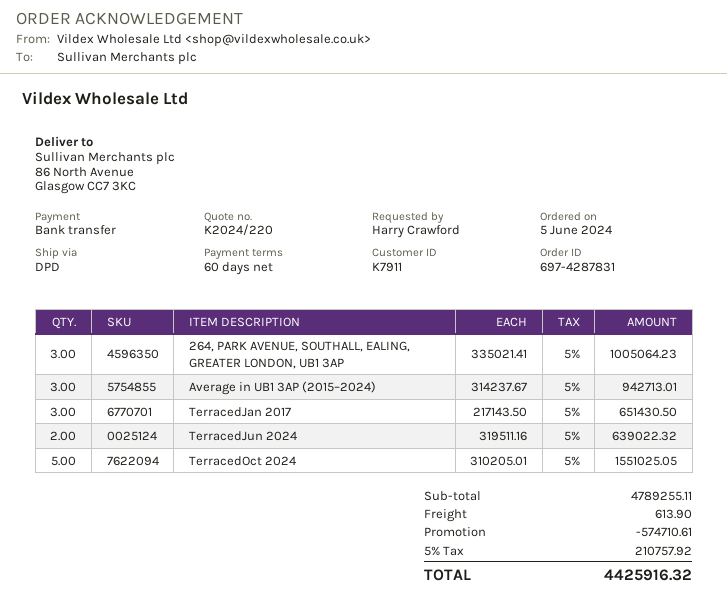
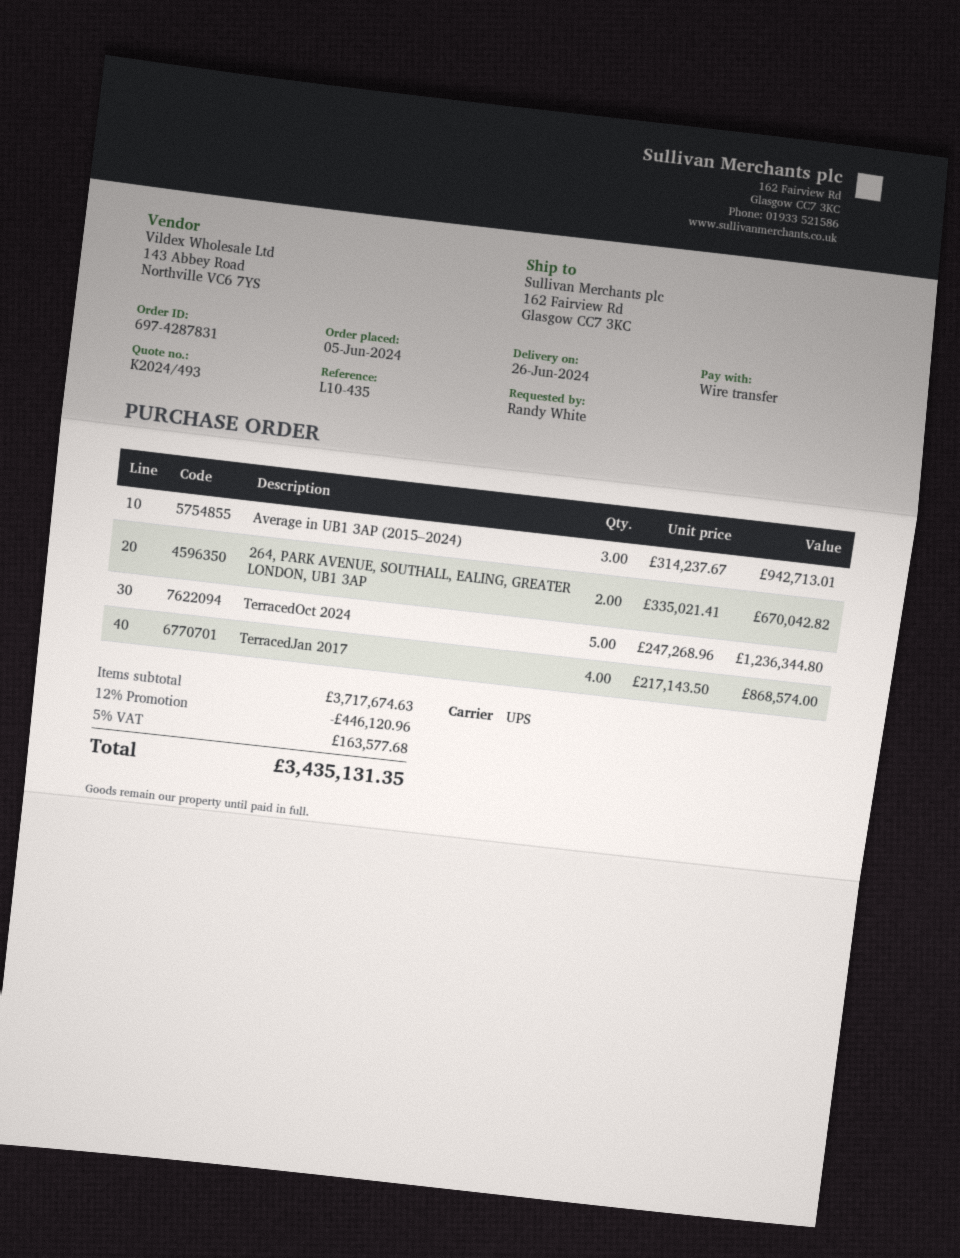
quote number: K2024/220 -> K2024/493
ordered by: Harry Crawford -> Randy White
shipping method: DPD -> UPS
ship to: 86 North Avenue, Glasgow CC7 3KC -> 162 Fairview Rd, Glasgow CC7 3KC
264, PARK AVENUE, SOUTHALL, EALING, GREATER LONDON, UB1 3AP: 3 x 335021.41 = 1005064.23 -> 2 x 335021.41 = 670042.82
TerracedJan 2017: 3 x 217143.50 = 651430.50 -> 4 x 217143.50 = 868574.00
TerracedJun 2024: 2 x 319511.16 = 639022.32 -> none
TerracedOct 2024: 5 x 310205.01 = 1551025.05 -> 5 x 247268.96 = 1236344.80
subtotal: 4789255.11 -> 3717674.63
discount: 574710.61 -> 446120.96
shipping: 613.90 -> none
tax: 5% = 210757.92 -> 5% = 163577.68
total: 4425916.32 -> 3435131.35

